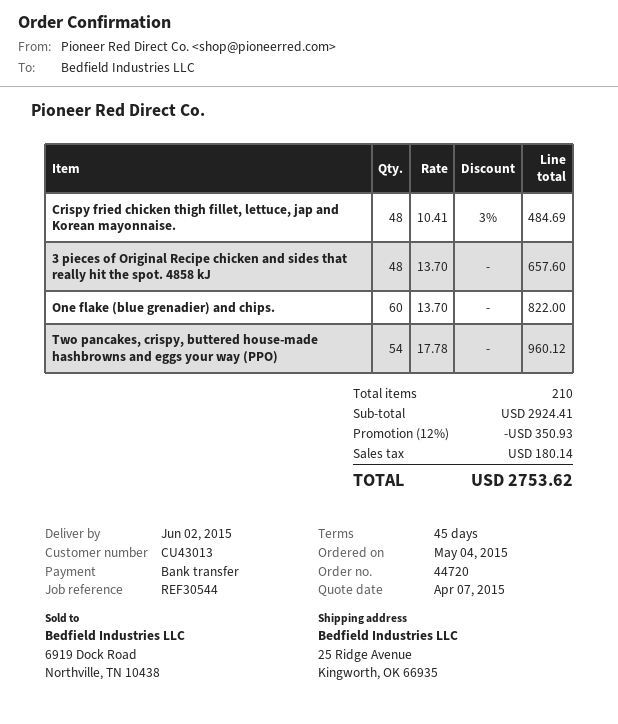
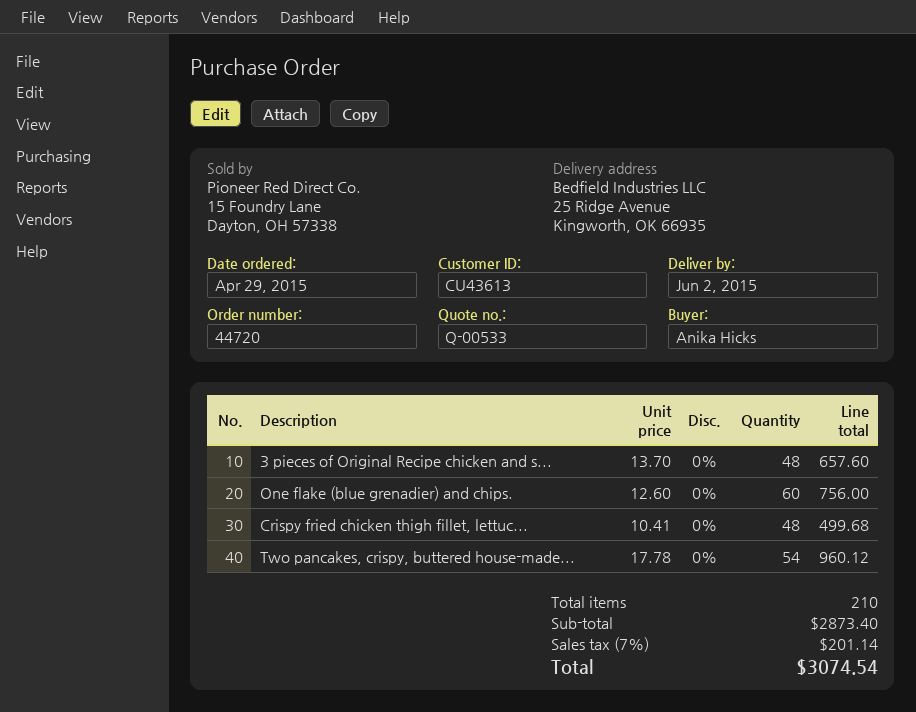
order date: 2015-05-04 -> 2015-04-29
customer number: CU43013 -> CU43613
Crispy fried chicken thigh fillet, lettuce, jap and Korean mayonnaise.: 48 x 10.41 - 3% = 484.69 -> 48 x 10.41 = 499.68
One flake (blue grenadier) and chips.: 60 x 13.70 = 822.00 -> 60 x 12.60 = 756.00
subtotal: 2924.41 -> 2873.40
discount: 12% = 350.93 -> none
tax: 180.14 -> 201.14
total: 2753.62 -> 3074.54

